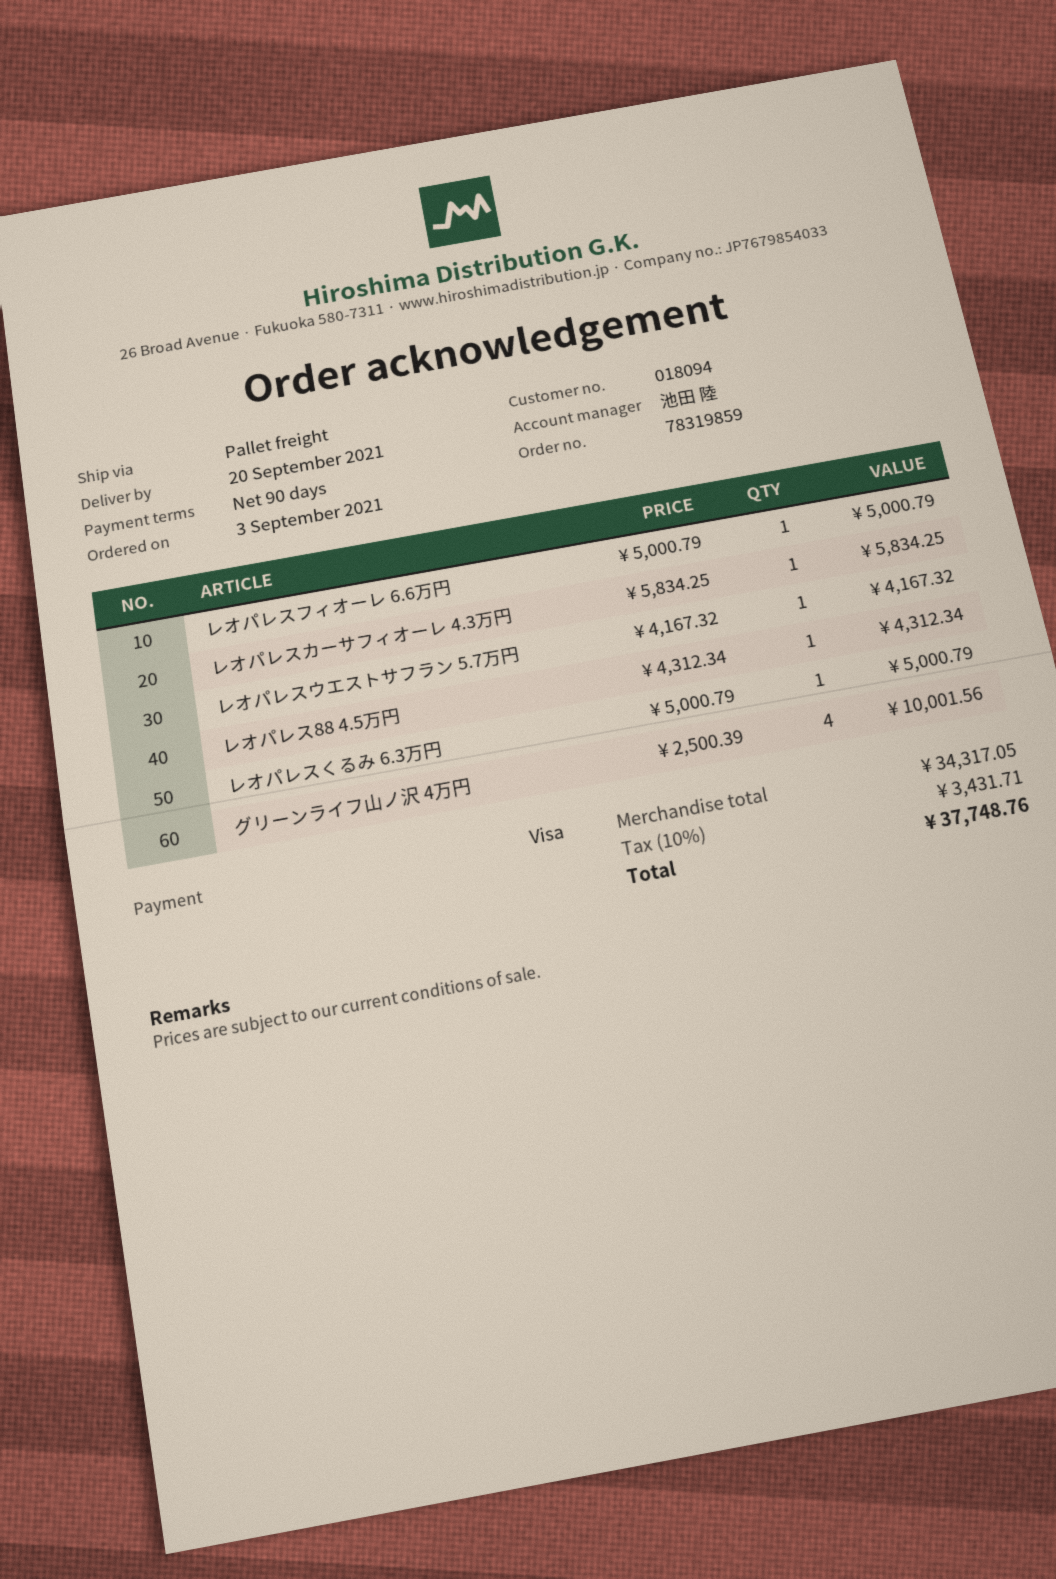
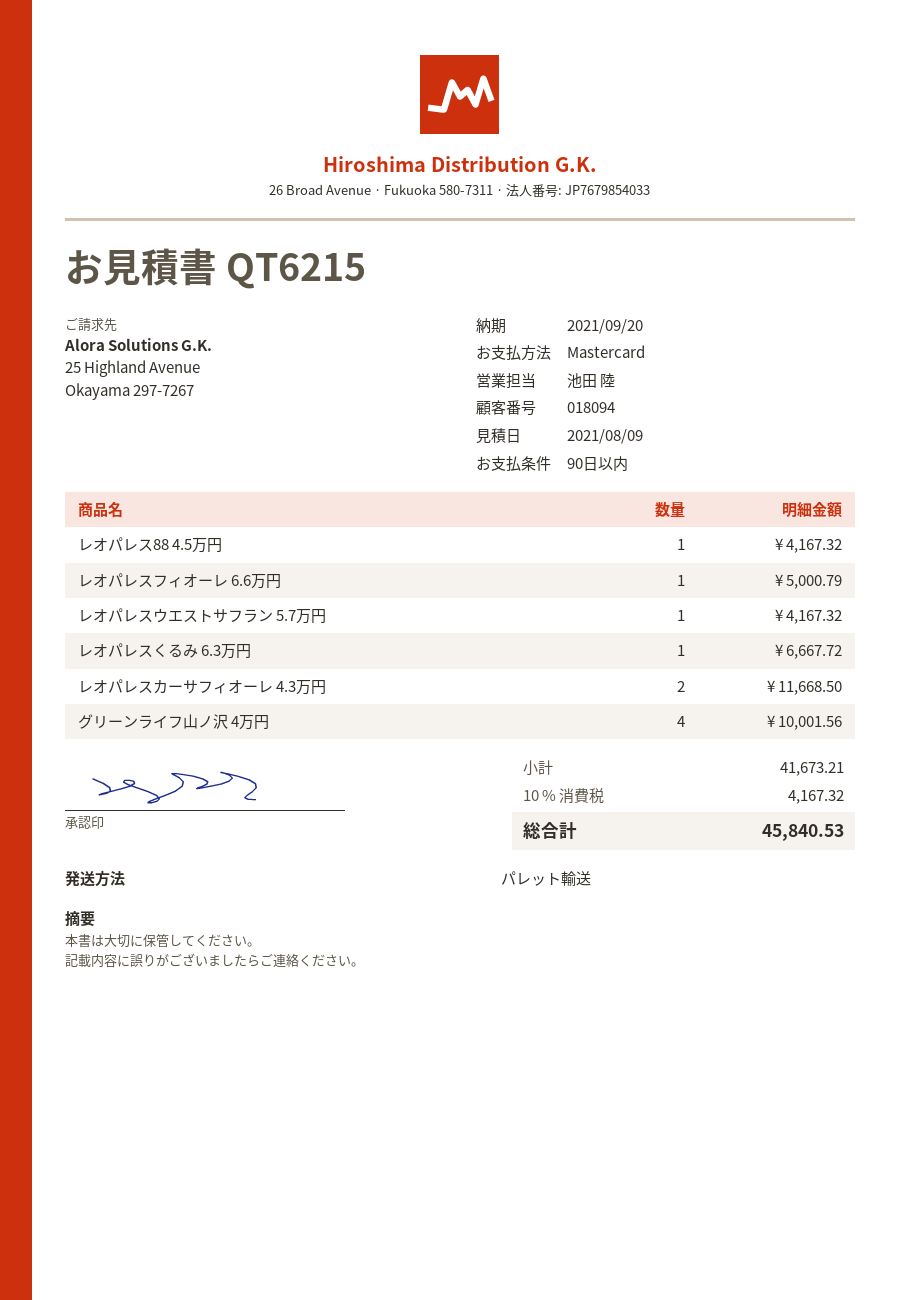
payment method: Visa -> Mastercard
レオパレスカーサフィオーレ 4.3万円: 1 for 5834.25 -> 2 for 11668.50
レオパレス88 4.5万円: 1 for 4312.34 -> 1 for 4167.32
レオパレスくるみ 6.3万円: 1 for 5000.79 -> 1 for 6667.72
subtotal: 34317.05 -> 41673.21
tax: 10% = 3431.71 -> 10% = 4167.32
total: 37748.76 -> 45840.53

